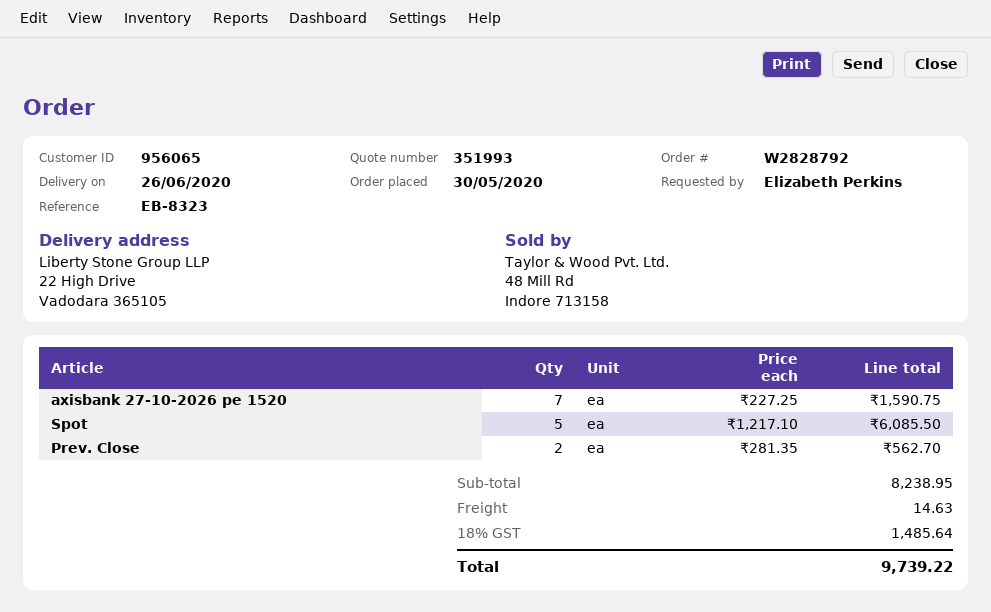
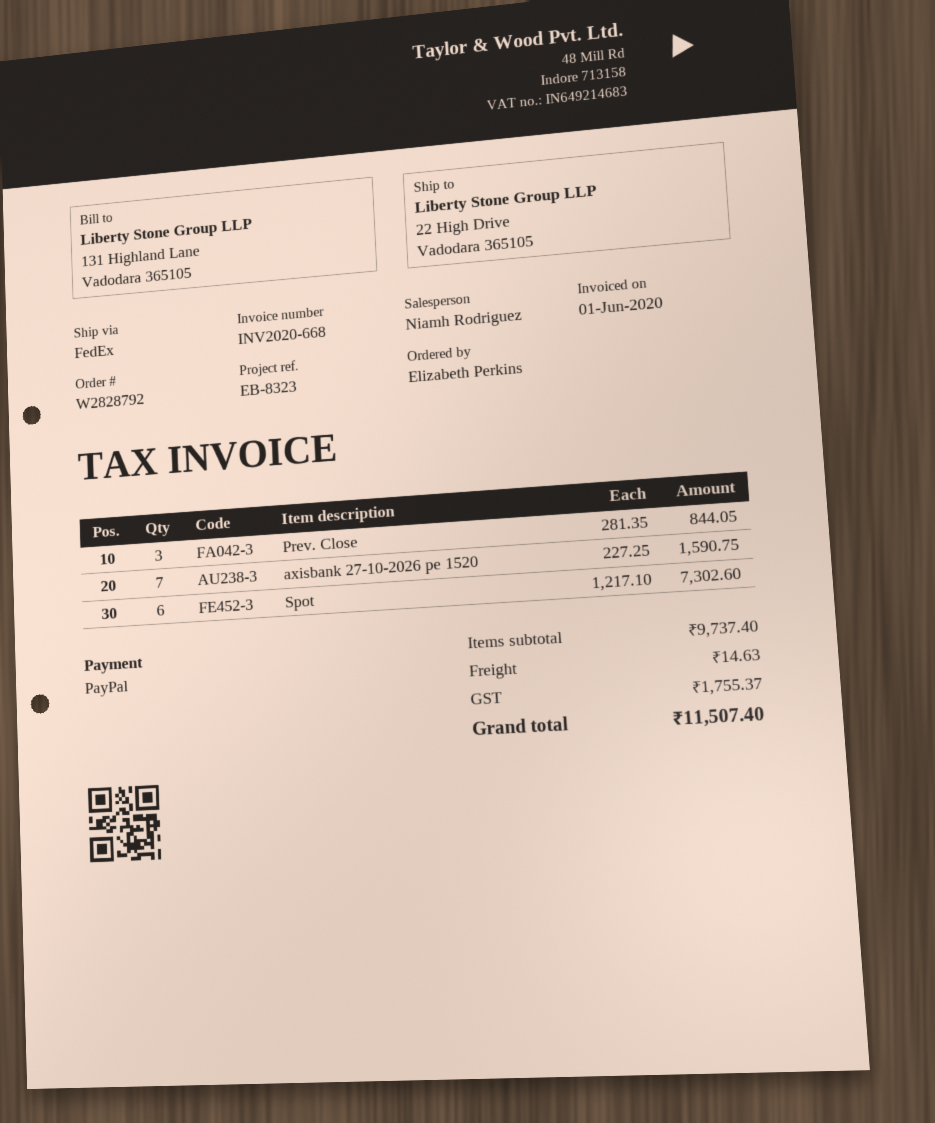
Spot: 5 x 1217.10 = 6085.50 -> 6 x 1217.10 = 7302.60
Prev. Close: 2 x 281.35 = 562.70 -> 3 x 281.35 = 844.05
subtotal: 8238.95 -> 9737.40
tax: 1485.64 -> 1755.37
total: 9739.22 -> 11507.40

